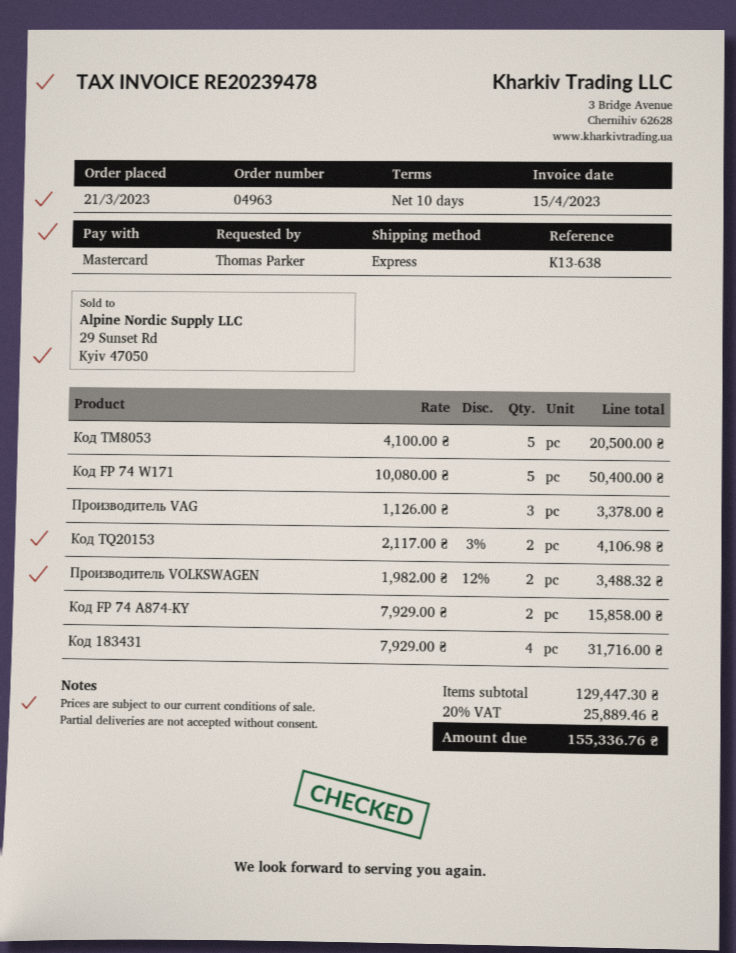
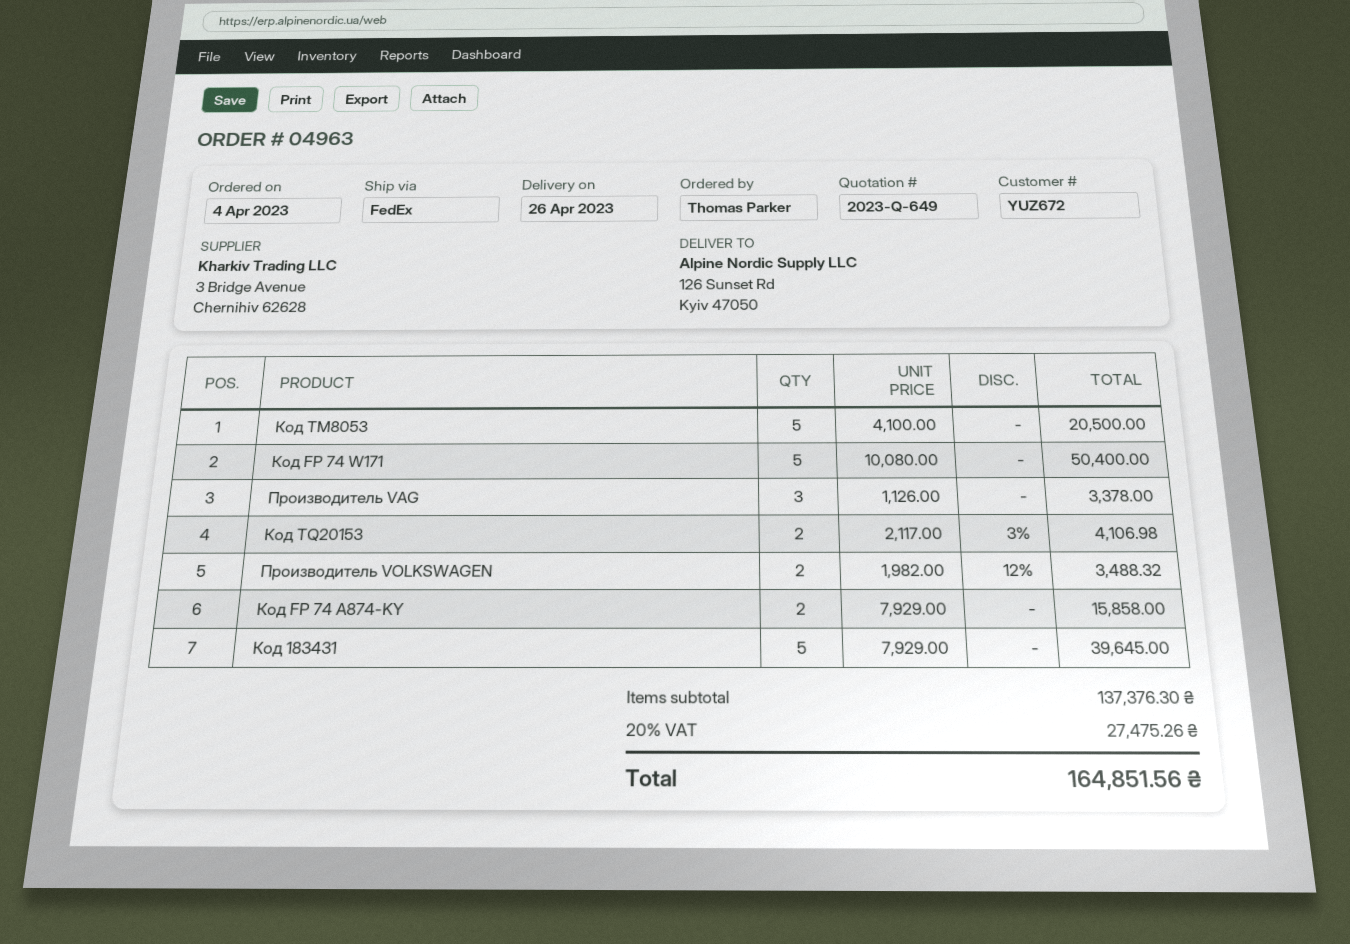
order date: 2023-03-21 -> 2023-04-04
shipping method: express -> FedEx
Код 183431: 4 x 7929.00 = 31716.00 -> 5 x 7929.00 = 39645.00
subtotal: 129447.30 -> 137376.30
tax: 20% = 25889.46 -> 20% = 27475.26
total: 155336.76 -> 164851.56

